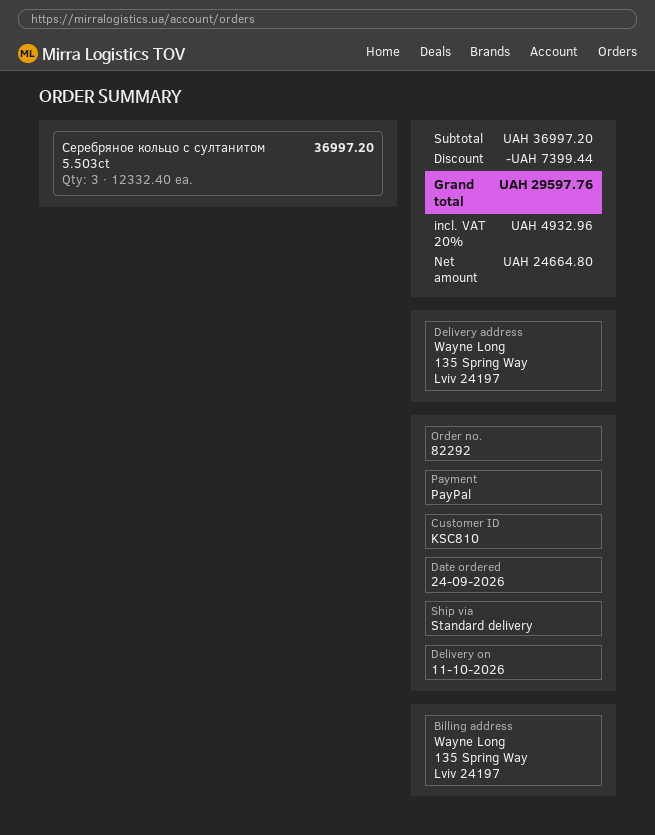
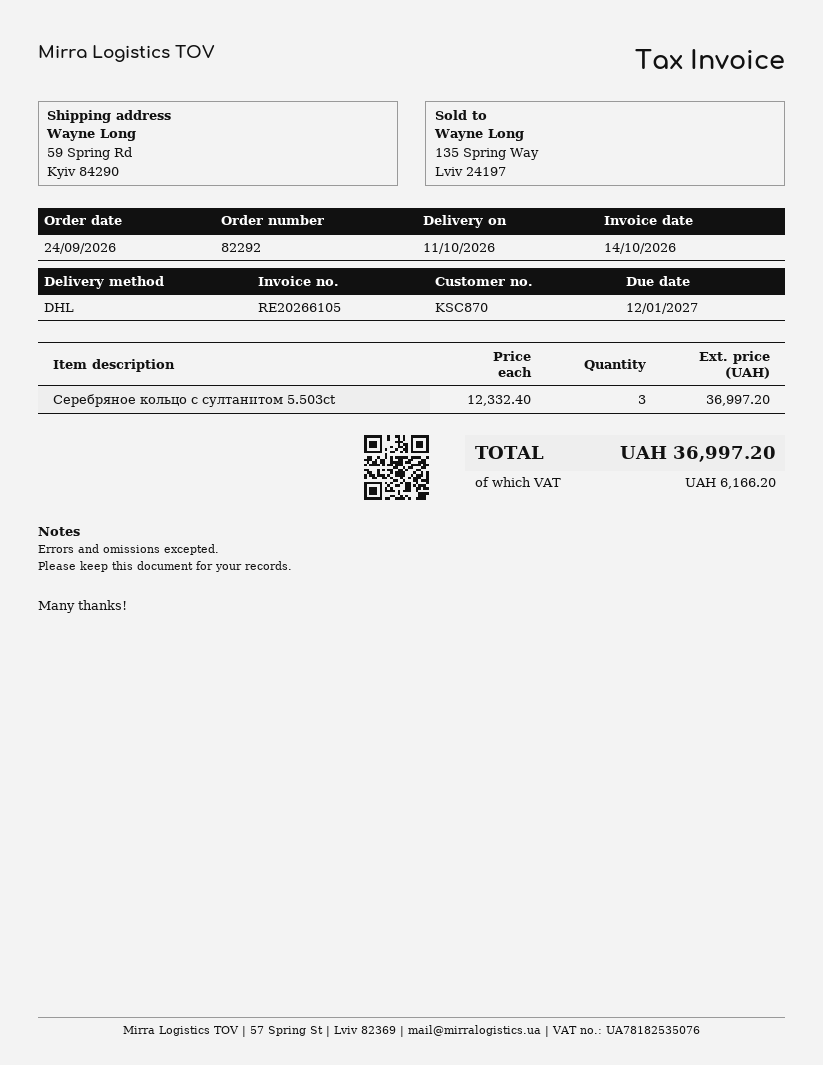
customer number: KSC810 -> KSC870
shipping method: standard -> DHL
ship to: 135 Spring Way, Lviv 24197 -> 59 Spring Rd, Kyiv 84290
discount: 7399.44 -> none
tax: 4932.96 -> 6166.20
total: 29597.76 -> 36997.20

